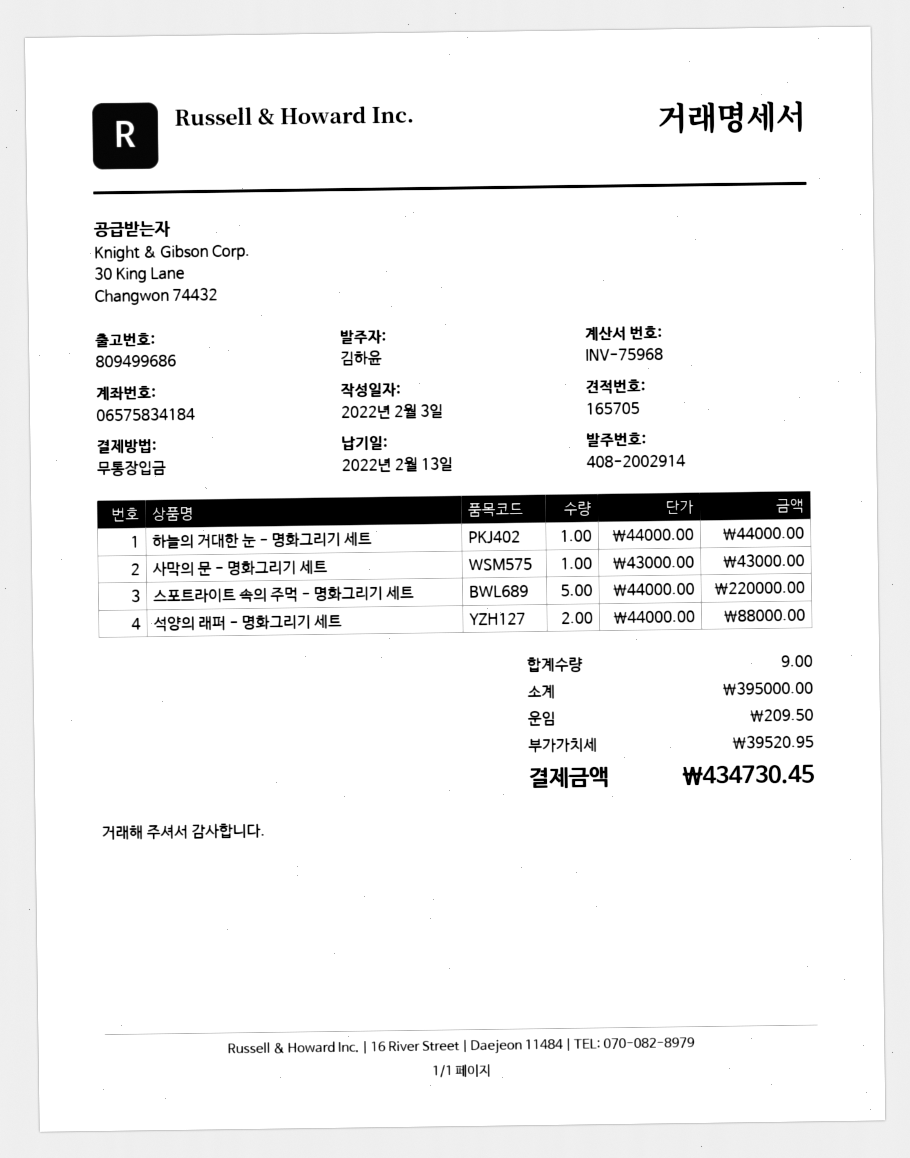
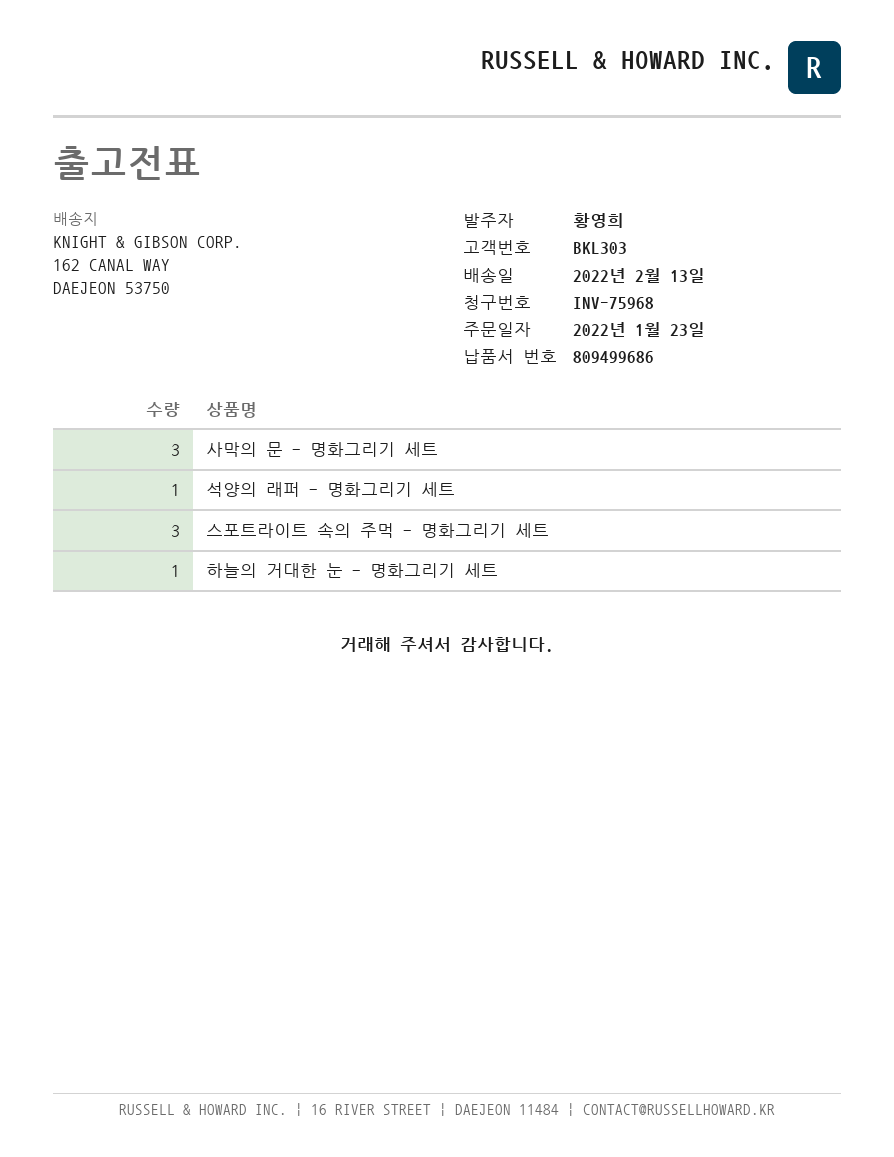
ordered by: 김하윤 -> 황영희
사막의 문 - 명화그리기 세트: 1 -> 3
스포트라이트 속의 주먹 - 명화그리기 세트: 5 -> 3
석양의 래퍼 - 명화그리기 세트: 2 -> 1

